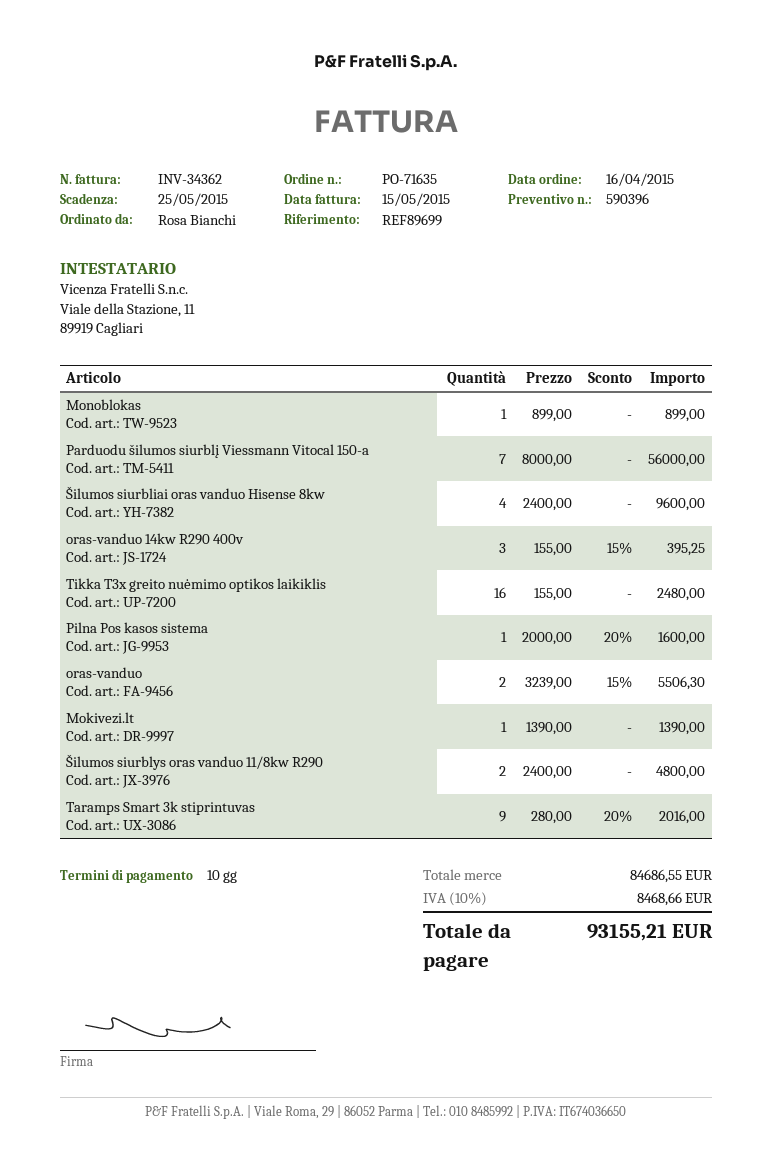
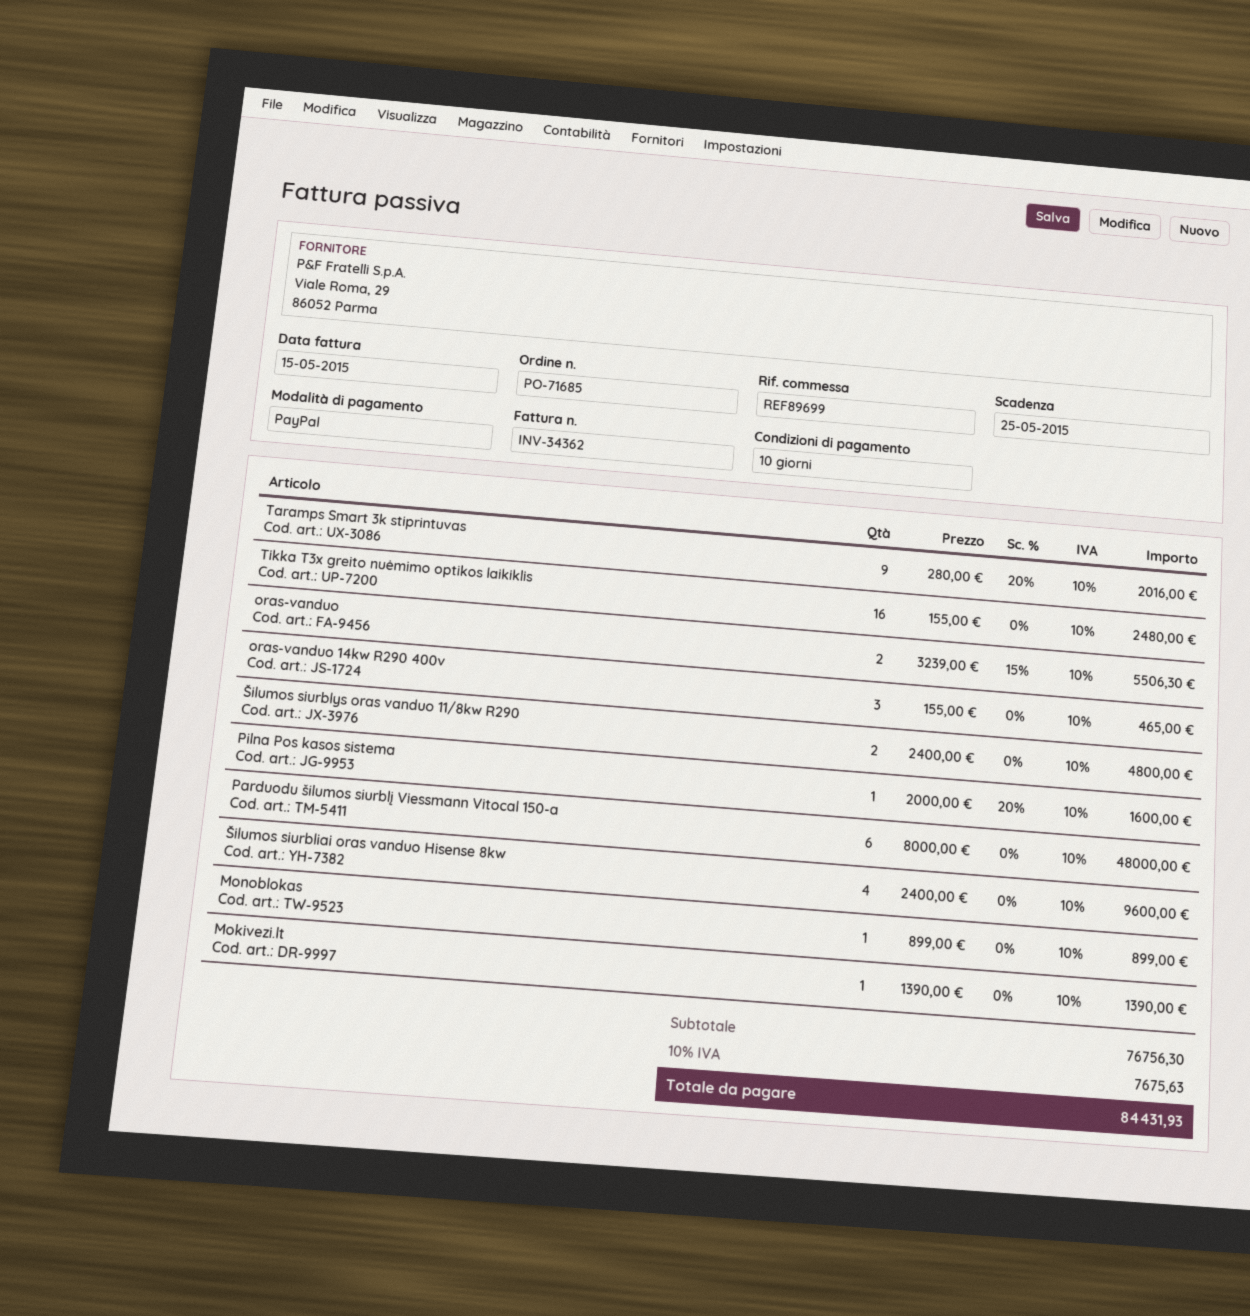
order number: PO-71635 -> PO-71685
Parduodu šilumos siurblį Viessmann Vitocal 150-a: 7 x 8000.00 = 56000.00 -> 6 x 8000.00 = 48000.00
oras-vanduo 14kw R290 400v: 3 x 155.00 - 15% = 395.25 -> 3 x 155.00 = 465.00
subtotal: 84686.55 -> 76756.30
tax: 10% = 8468.66 -> 10% = 7675.63
total: 93155.21 -> 84431.93

